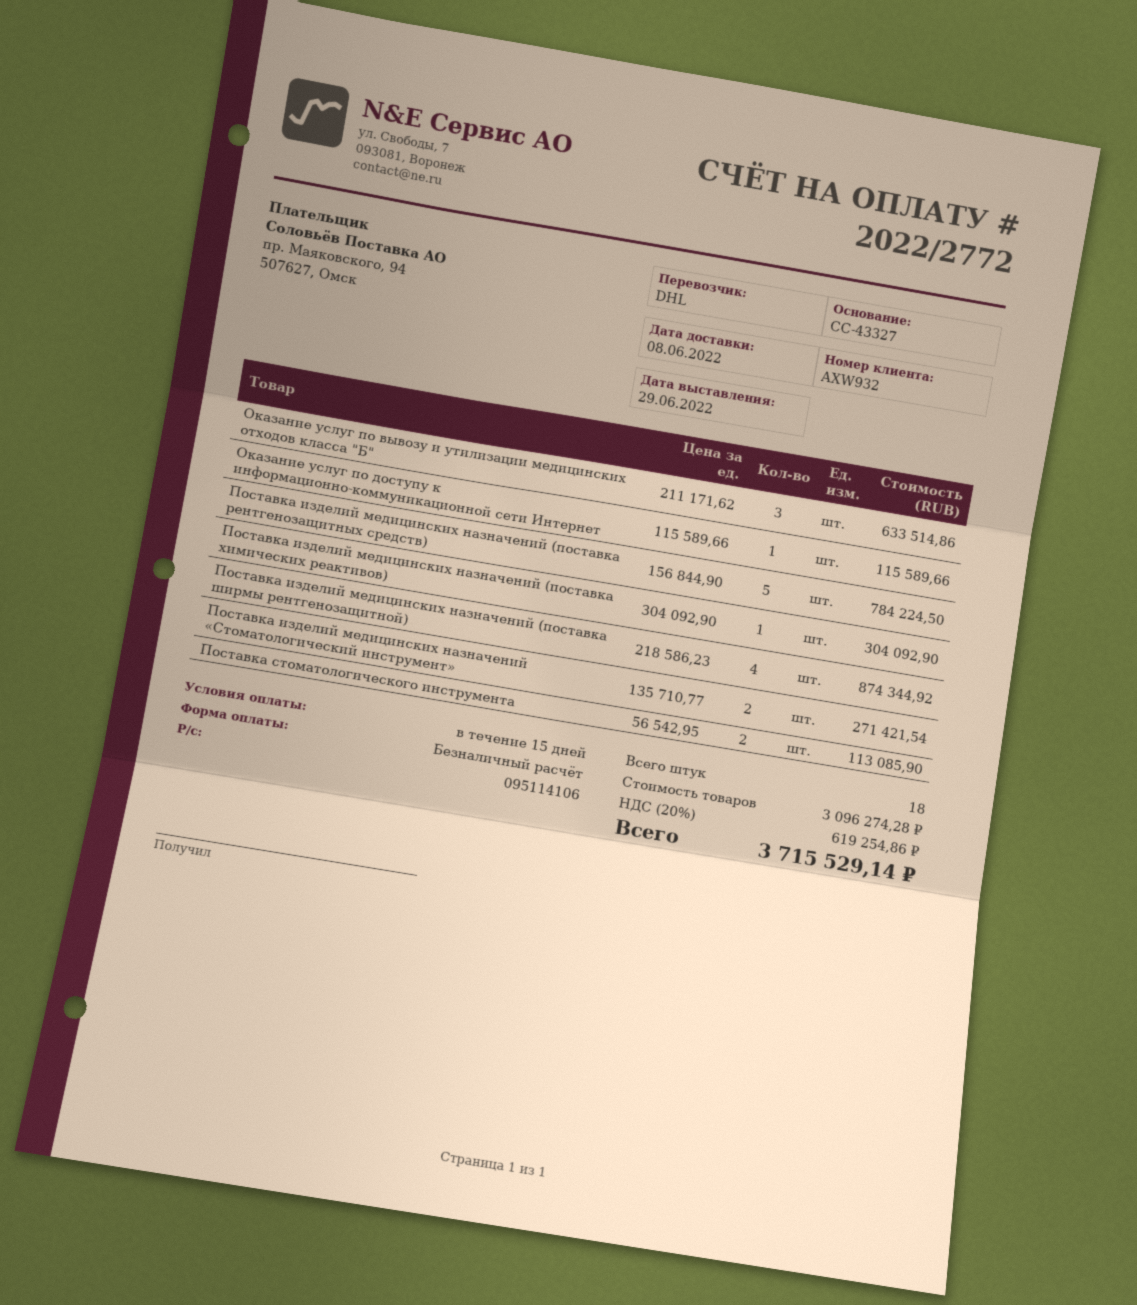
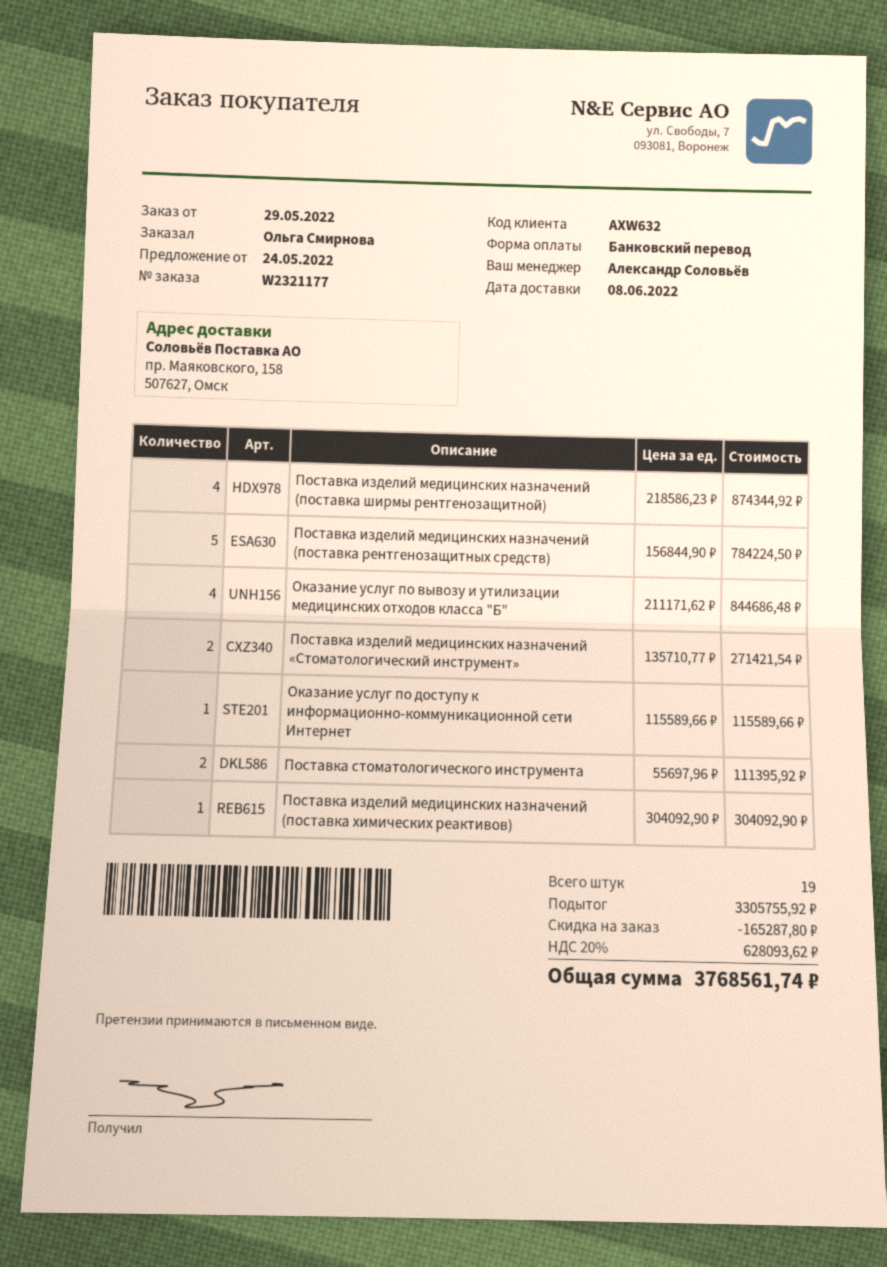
customer number: AXW932 -> AXW632
Оказание услуг по вывозу и утилизации медицинских отходов класса "Б": 3 x 211171.62 = 633514.86 -> 4 x 211171.62 = 844686.48
Поставка стоматологического инструмента: 2 x 56542.95 = 113085.90 -> 2 x 55697.96 = 111395.92
total quantity: 18 -> 19
subtotal: 3096274.28 -> 3305755.92
discount: none -> 165287.80
tax: 20% = 619254.86 -> 20% = 628093.62
total: 3715529.14 -> 3768561.74

